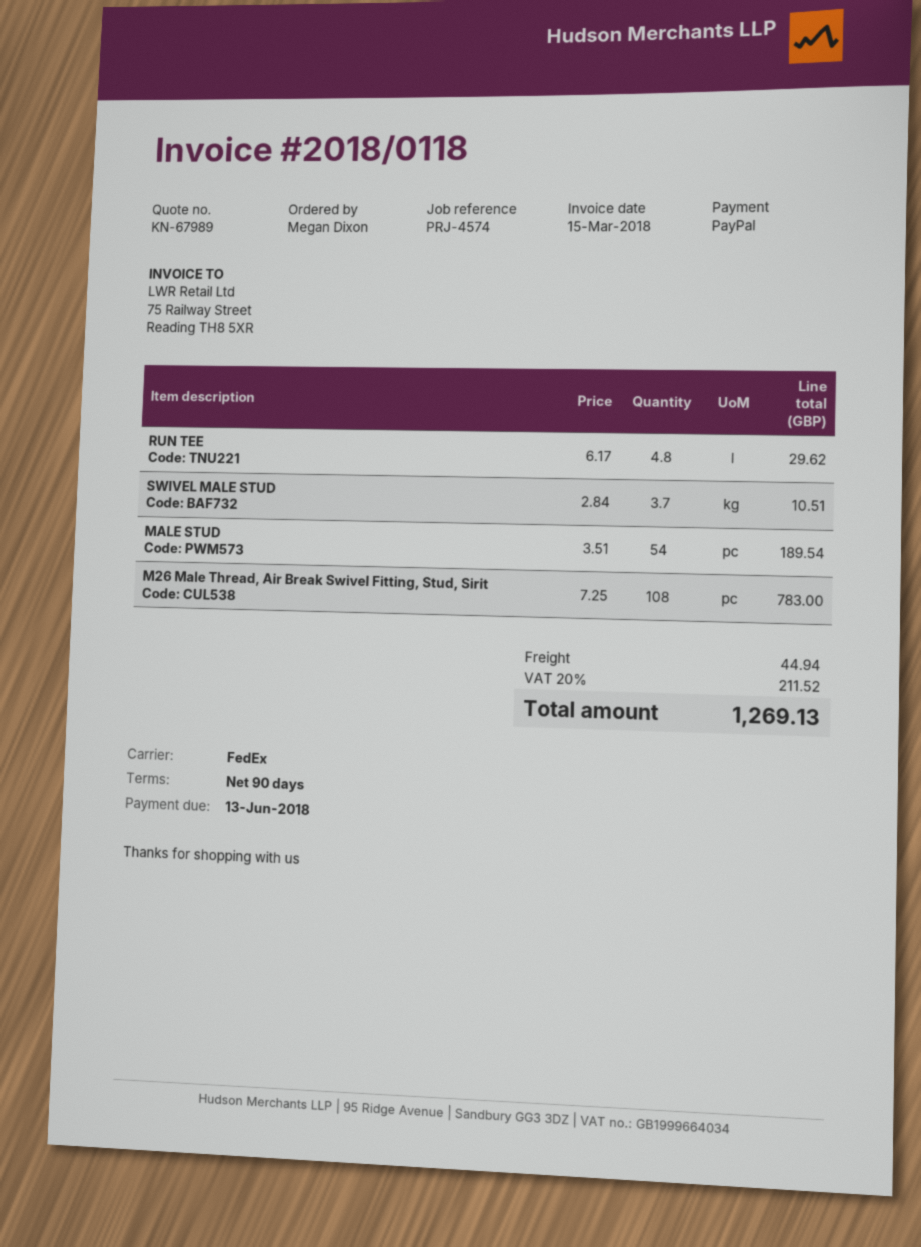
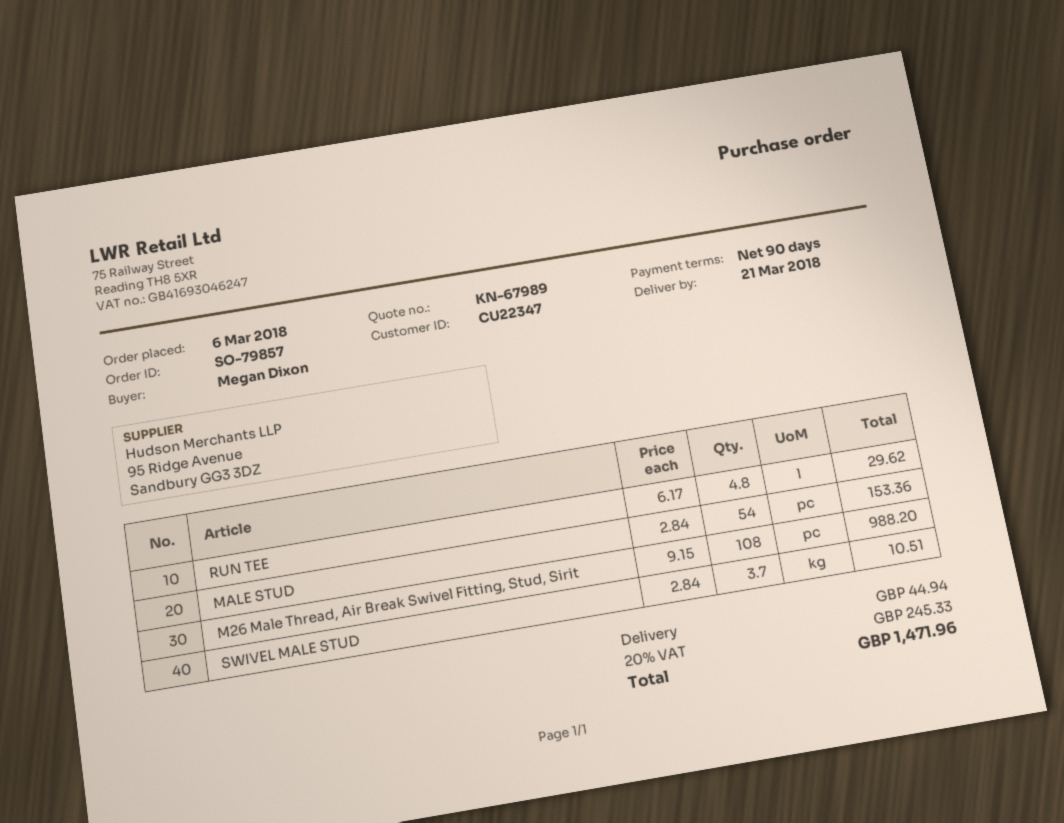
MALE STUD: 54 x 3.51 = 189.54 -> 54 x 2.84 = 153.36
M26 Male Thread, Air Break Swivel Fitting, Stud, Sirit: 108 x 7.25 = 783.00 -> 108 x 9.15 = 988.20
tax: 20% = 211.52 -> 20% = 245.33
total: 1269.13 -> 1471.96

